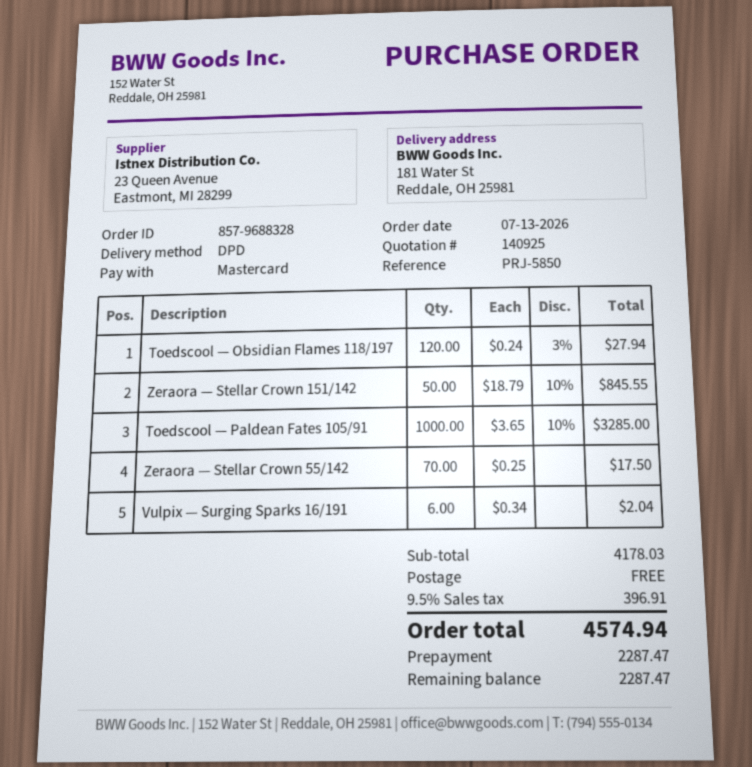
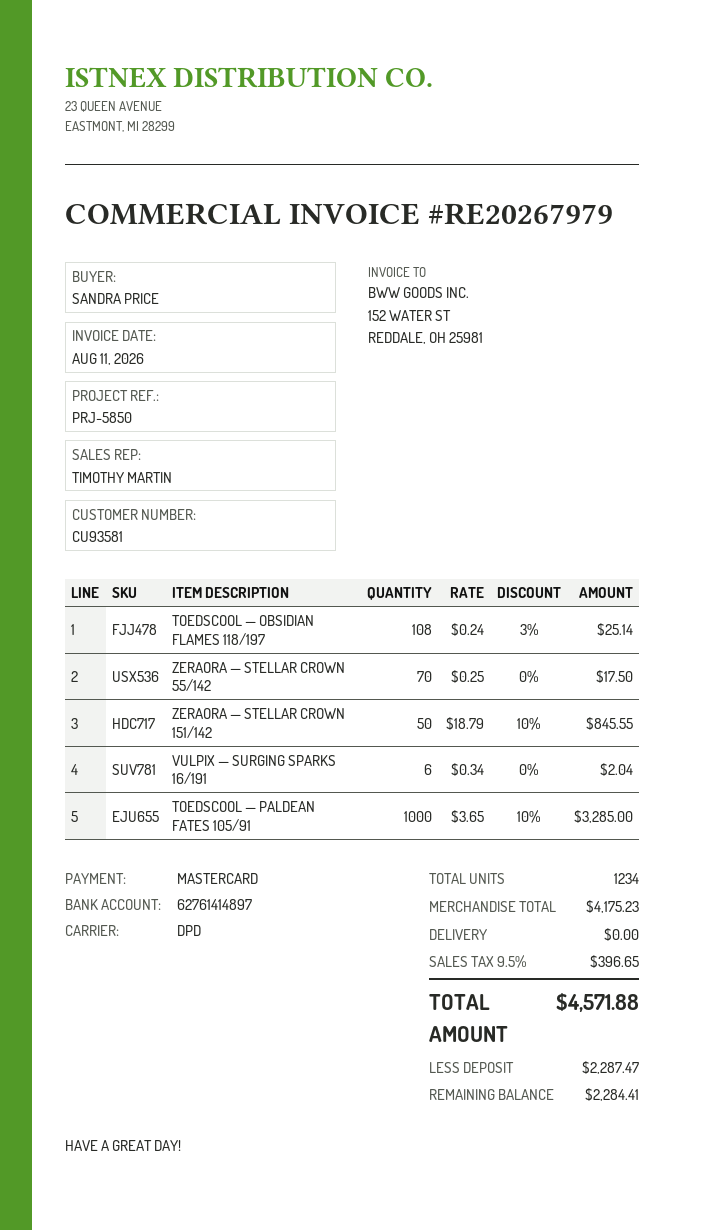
Toedscool — Obsidian Flames 118/197: 120 x 0.24 - 3% = 27.94 -> 108 x 0.24 - 3% = 25.14
subtotal: 4178.03 -> 4175.23
tax: 9.5% = 396.91 -> 9.5% = 396.65
total: 4574.94 -> 4571.88
balance: 2287.47 -> 2284.41

